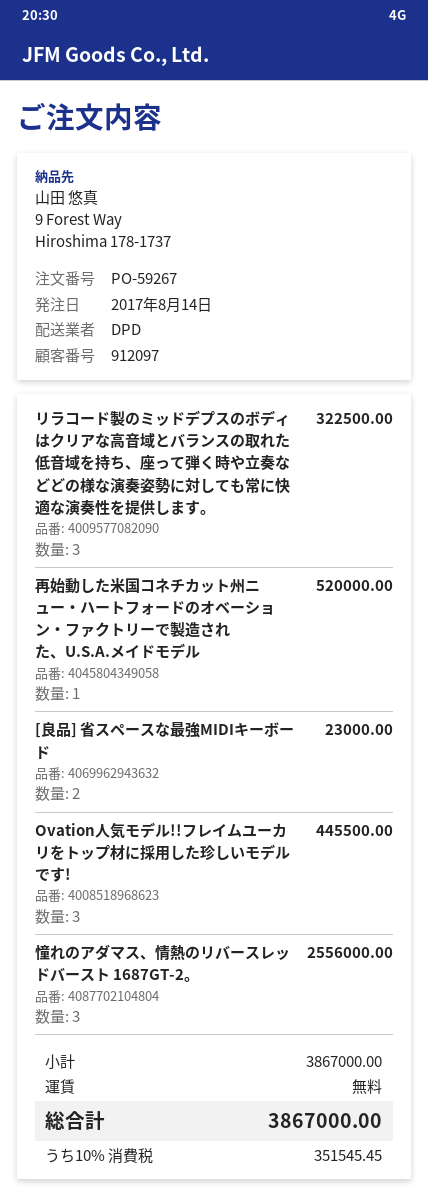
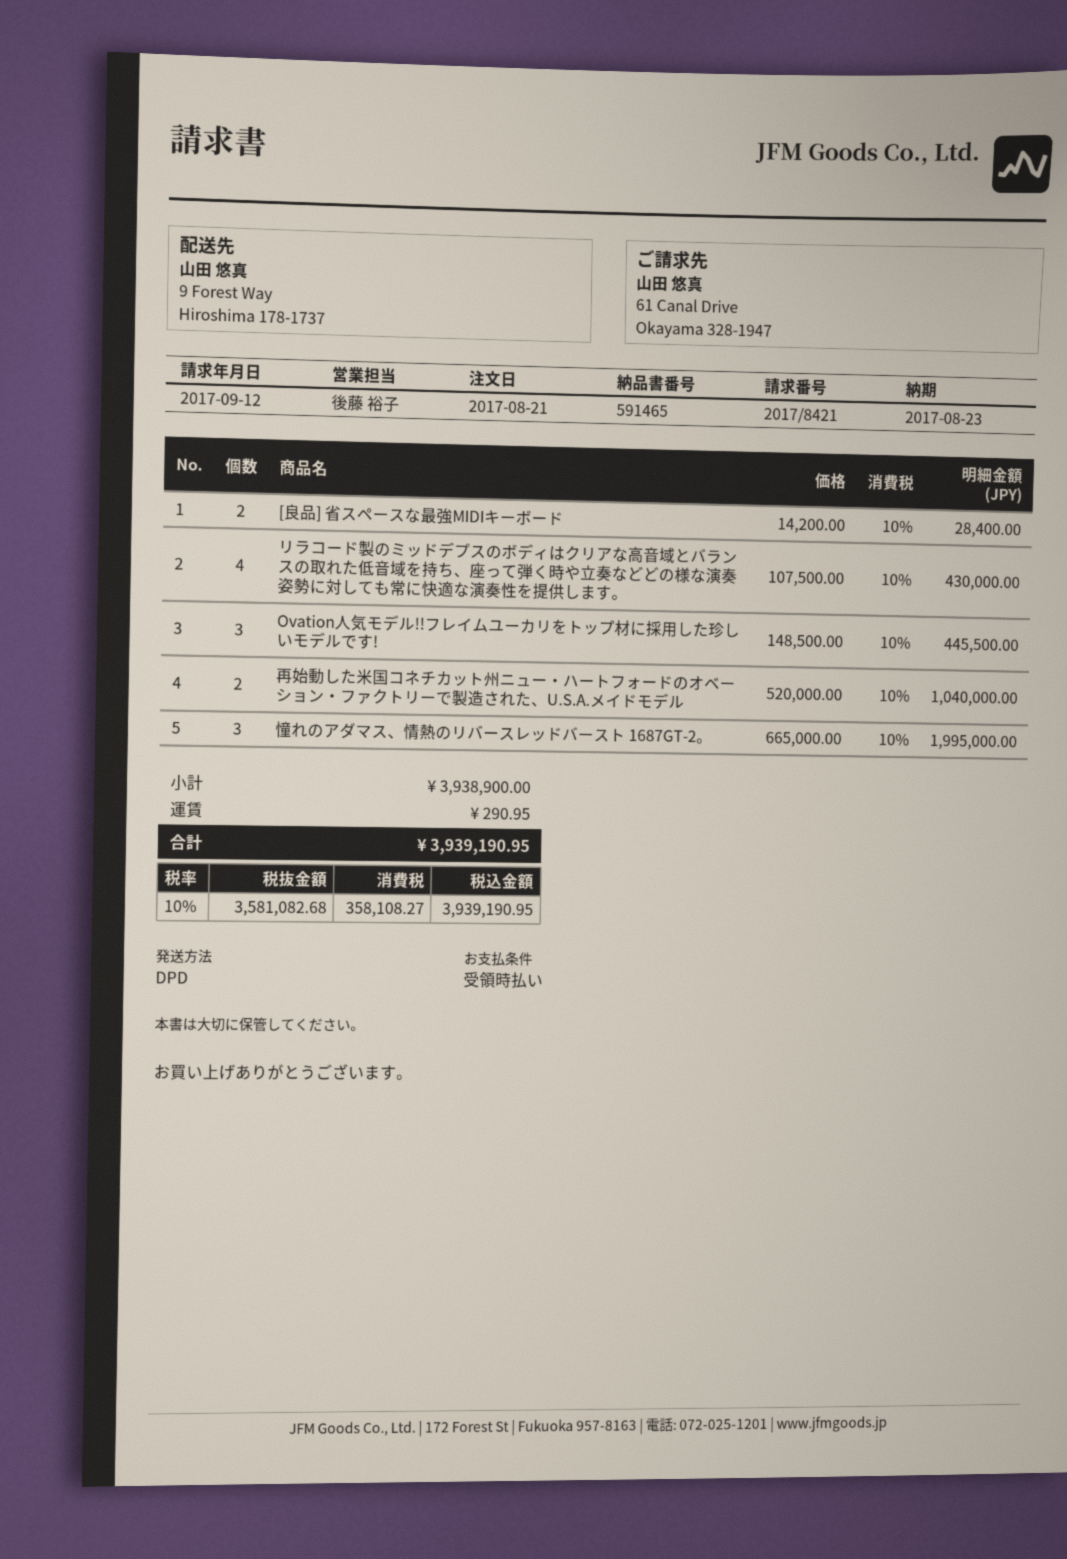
order date: 2017-08-14 -> 2017-08-21
リラコード製のミッドデプスのボディはクリアな高音域とバランスの取れた低音域を持ち、座って弾く時や立奏などどの様な演奏姿勢に対しても常に快適な演奏性を提供します。: 3 for 322500.00 -> 4 for 430000.00
再始動した米国コネチカット州ニュー・ハートフォードのオベーション・ファクトリーで製造された、U.S.A.メイドモデル: 1 for 520000.00 -> 2 for 1040000.00
[良品] 省スペースな最強MIDIキーボード: 2 for 23000.00 -> 2 for 28400.00
憧れのアダマス、情熱のリバースレッドバースト 1687GT-2。: 3 for 2556000.00 -> 3 for 1995000.00
subtotal: 3867000.00 -> 3938900.00
shipping: 0.00 -> 290.95
tax: 10% = 351545.45 -> 10% = 358108.27
total: 3867000.00 -> 3939190.95

